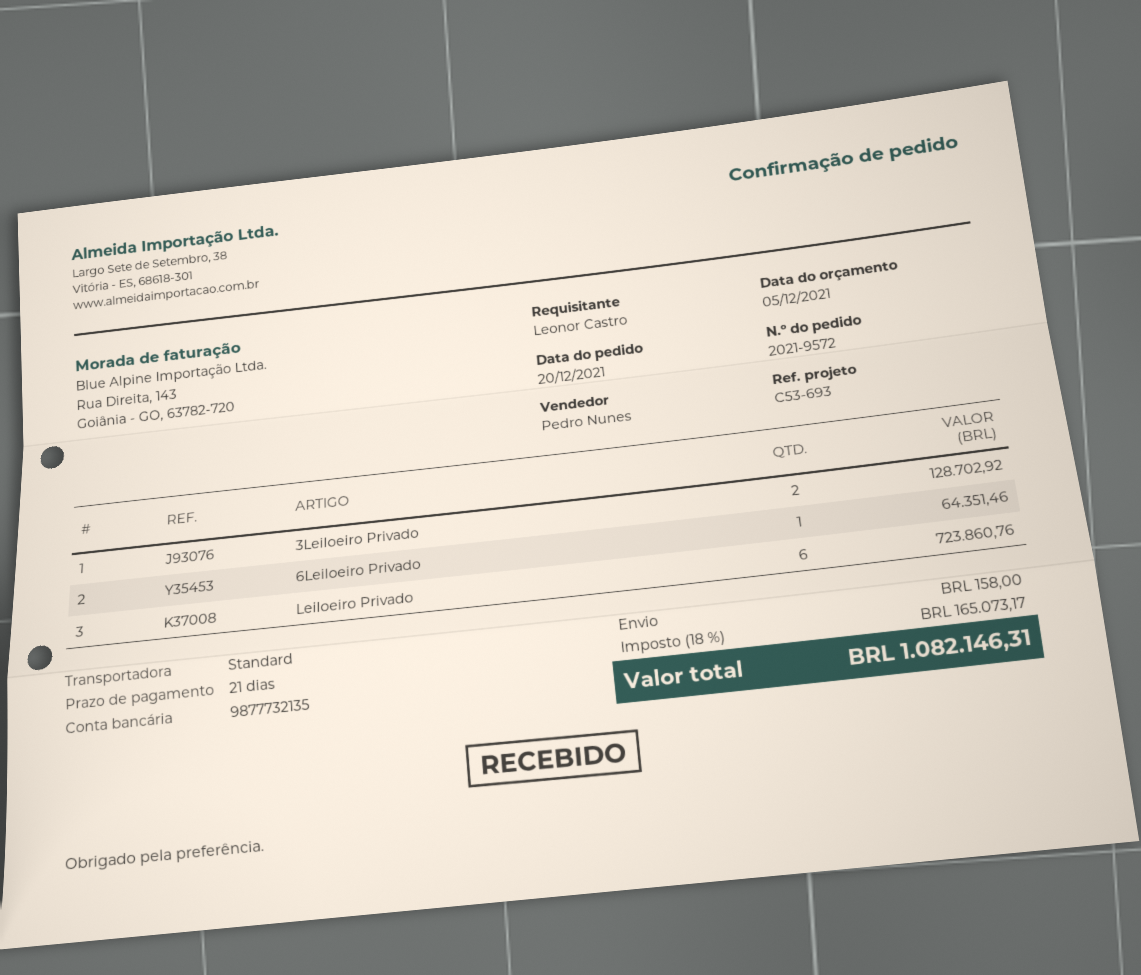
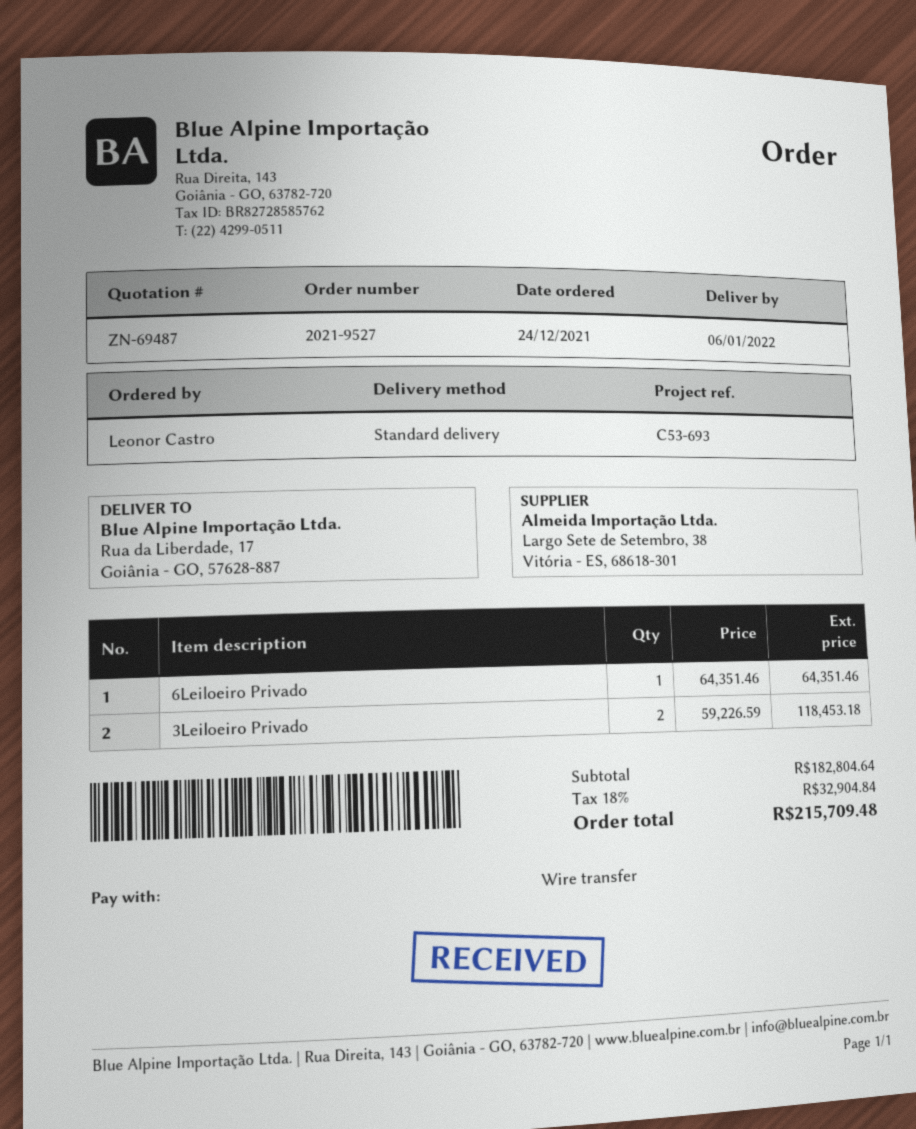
order number: 2021-9572 -> 2021-9527
order date: 2021-12-20 -> 2021-12-24
3Leiloeiro Privado: 2 for 128702.92 -> 2 for 118453.18
Leiloeiro Privado: 6 for 723860.76 -> none
shipping: 158.00 -> none
tax: 18% = 165073.17 -> 18% = 32904.84
total: 1082146.31 -> 215709.48

